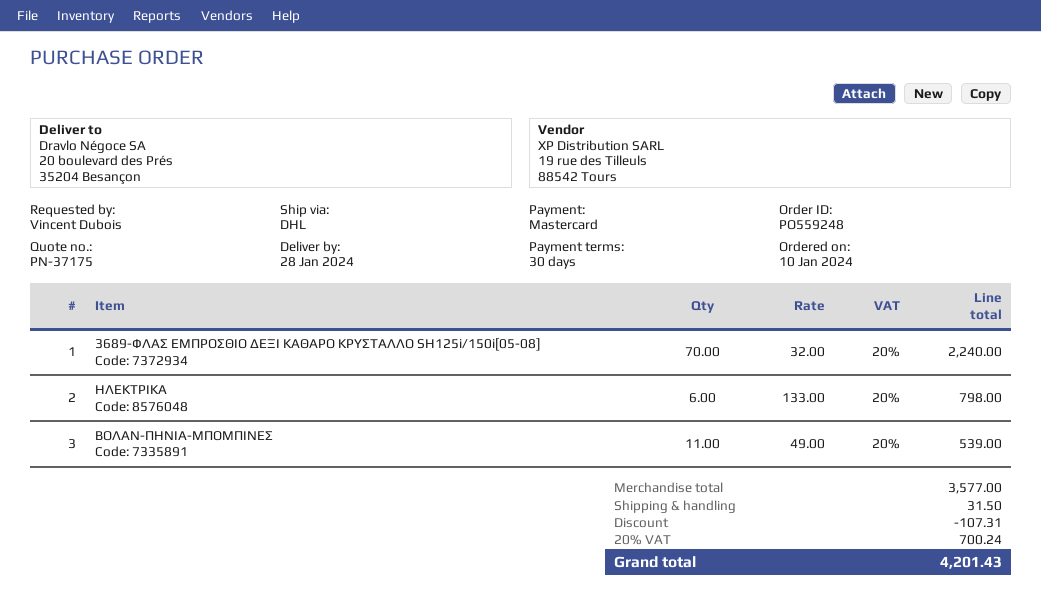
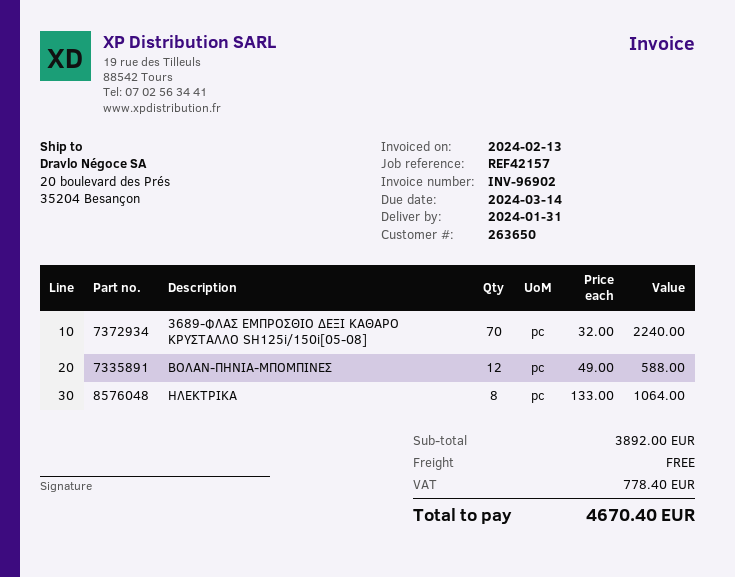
delivery date: 2024-01-28 -> 2024-01-31
ΗΛΕΚΤΡΙΚΑ: 6 x 133.00 = 798.00 -> 8 x 133.00 = 1064.00
ΒΟΛΑΝ-ΠΗΝΙΑ-ΜΠΟΜΠΙΝΕΣ: 11 x 49.00 = 539.00 -> 12 x 49.00 = 588.00
subtotal: 3577.00 -> 3892.00
discount: 107.31 -> none
shipping: 31.50 -> 0.00
tax: 700.24 -> 778.40
total: 4201.43 -> 4670.40

